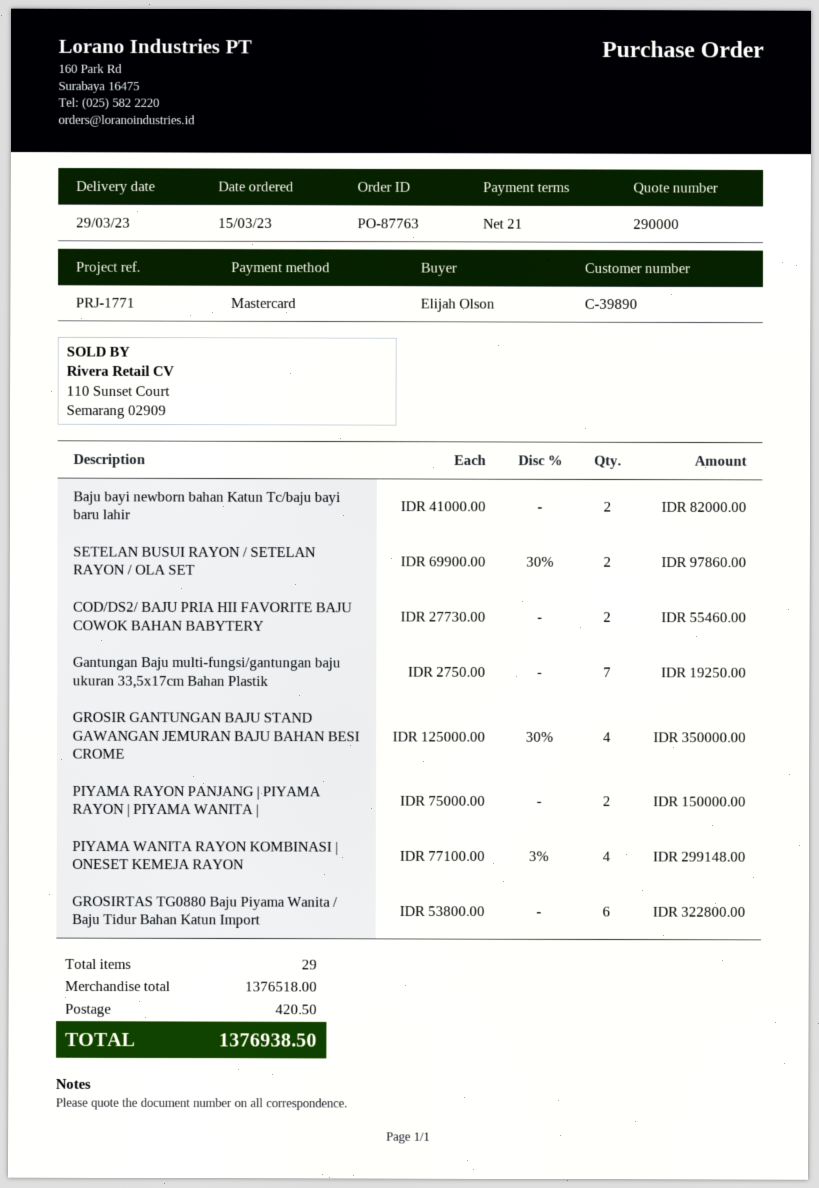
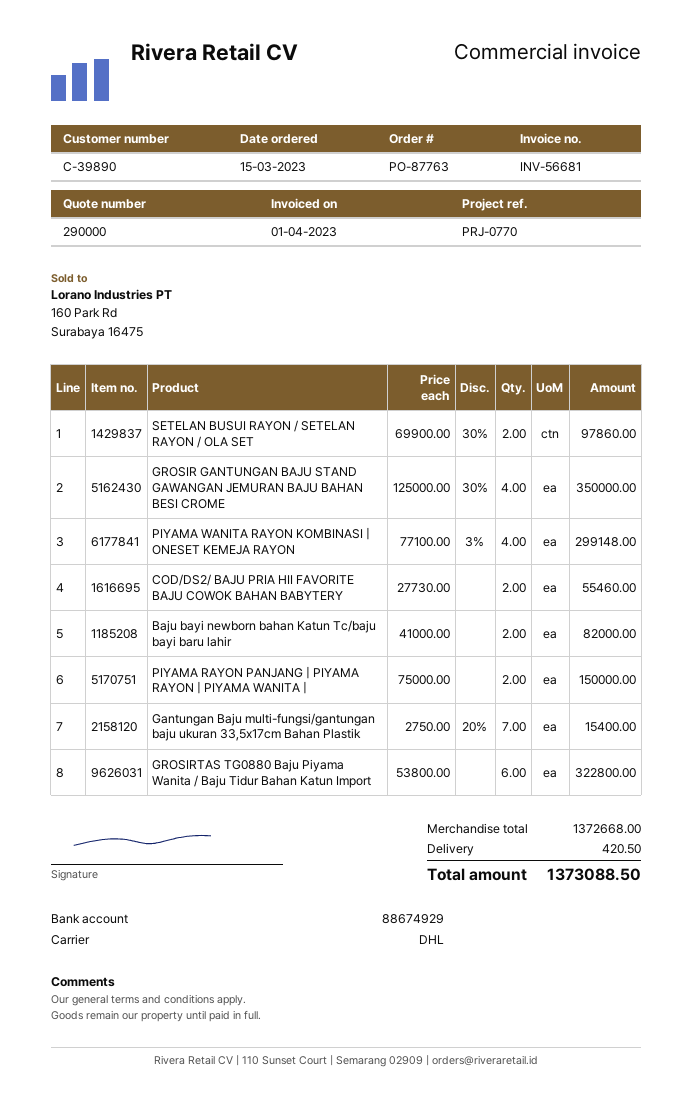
reference: PRJ-1771 -> PRJ-0770
Gantungan Baju multi-fungsi/gantungan baju ukuran 33,5x17cm Bahan Plastik: 7 x 2750.00 = 19250.00 -> 7 x 2750.00 - 20% = 15400.00
subtotal: 1376518.00 -> 1372668.00
total: 1376938.50 -> 1373088.50

